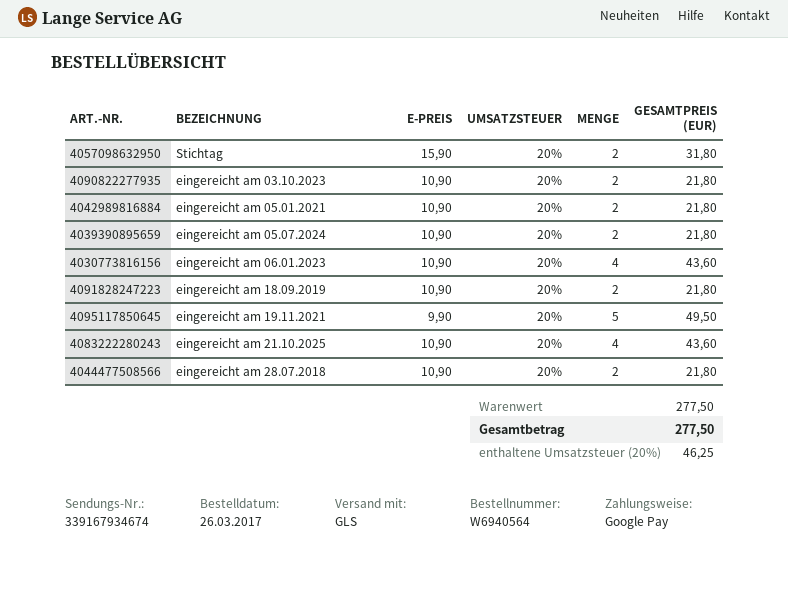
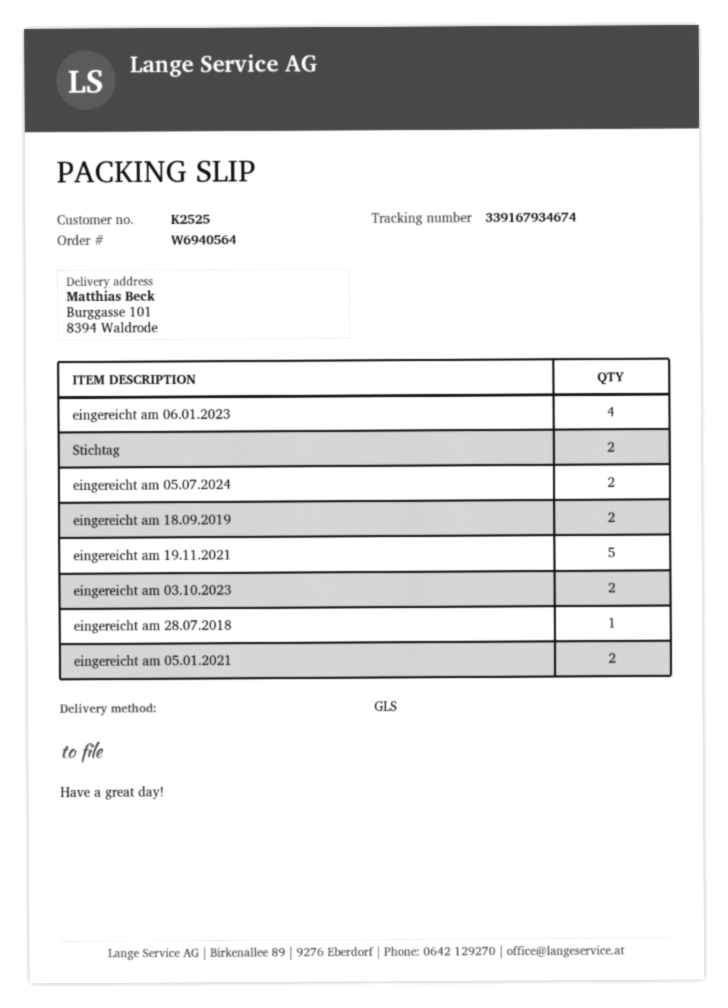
eingereicht am 21.10.2025: 4 -> none
eingereicht am 28.07.2018: 2 -> 1

